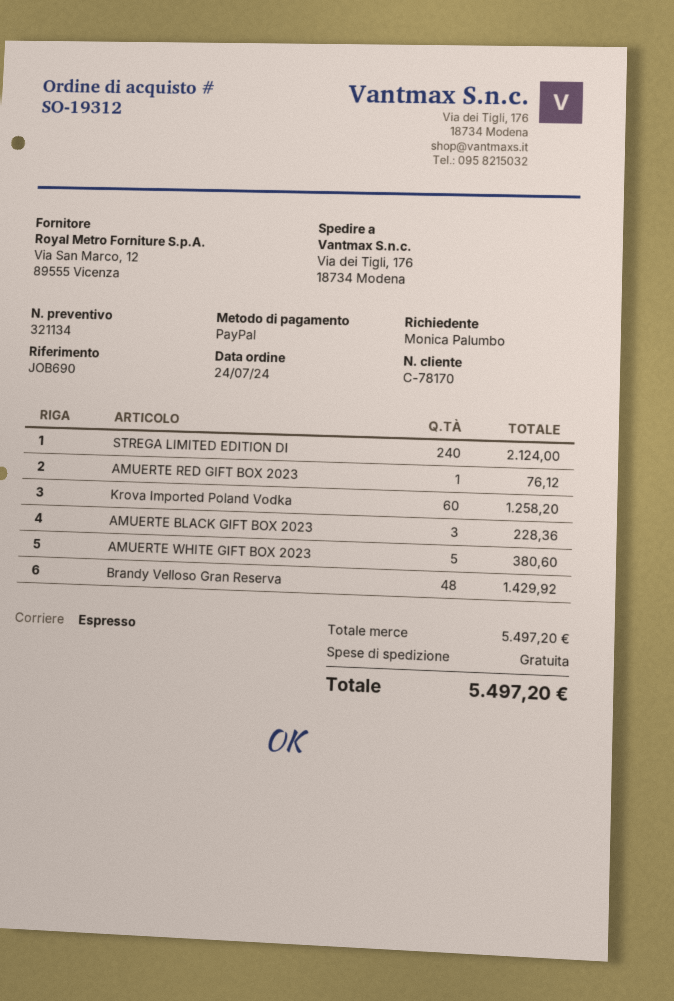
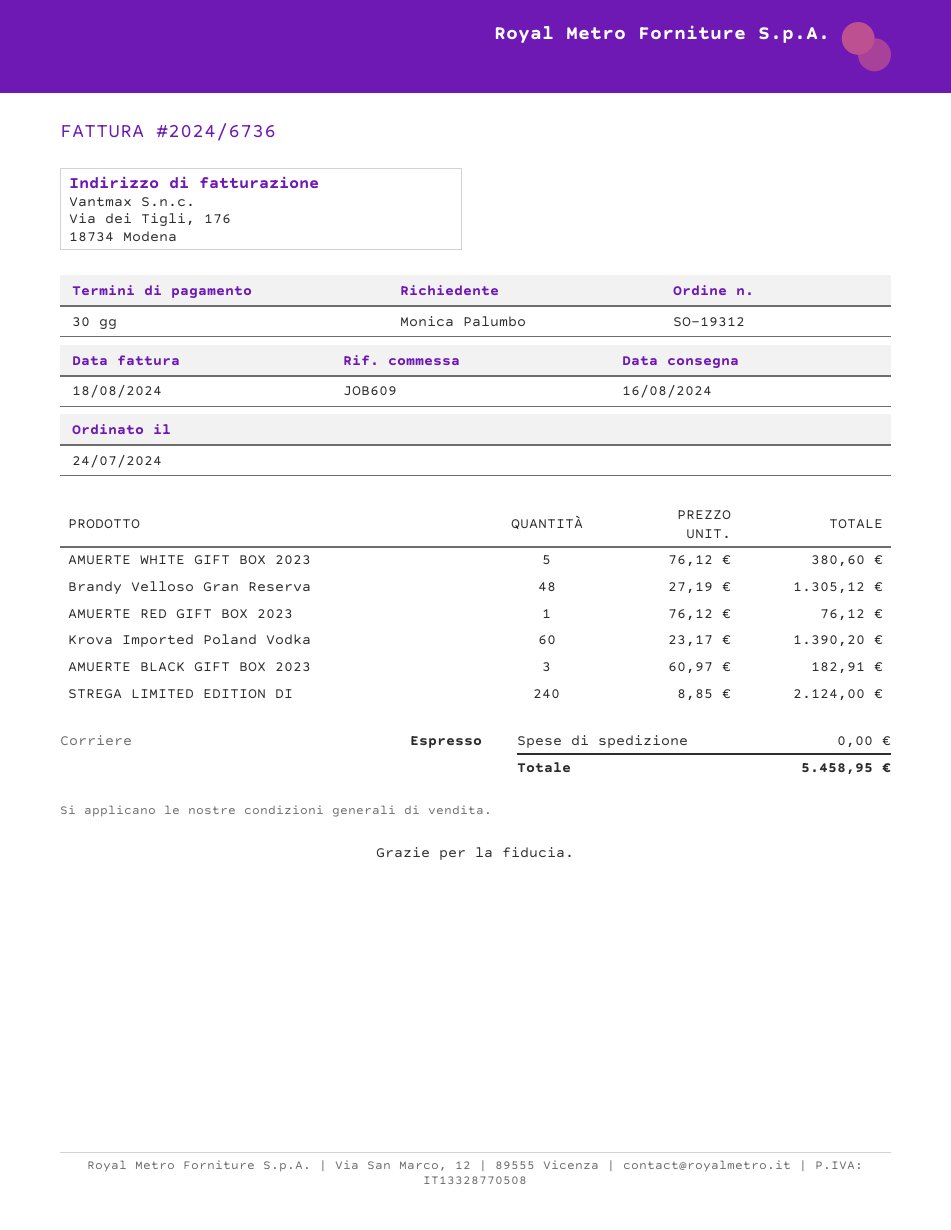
reference: JOB690 -> JOB609
Krova Imported Poland Vodka: 60 for 1258.20 -> 60 for 1390.20
AMUERTE BLACK GIFT BOX 2023: 3 for 228.36 -> 3 for 182.91
Brandy Velloso Gran Reserva: 48 for 1429.92 -> 48 for 1305.12
total: 5497.20 -> 5458.95

